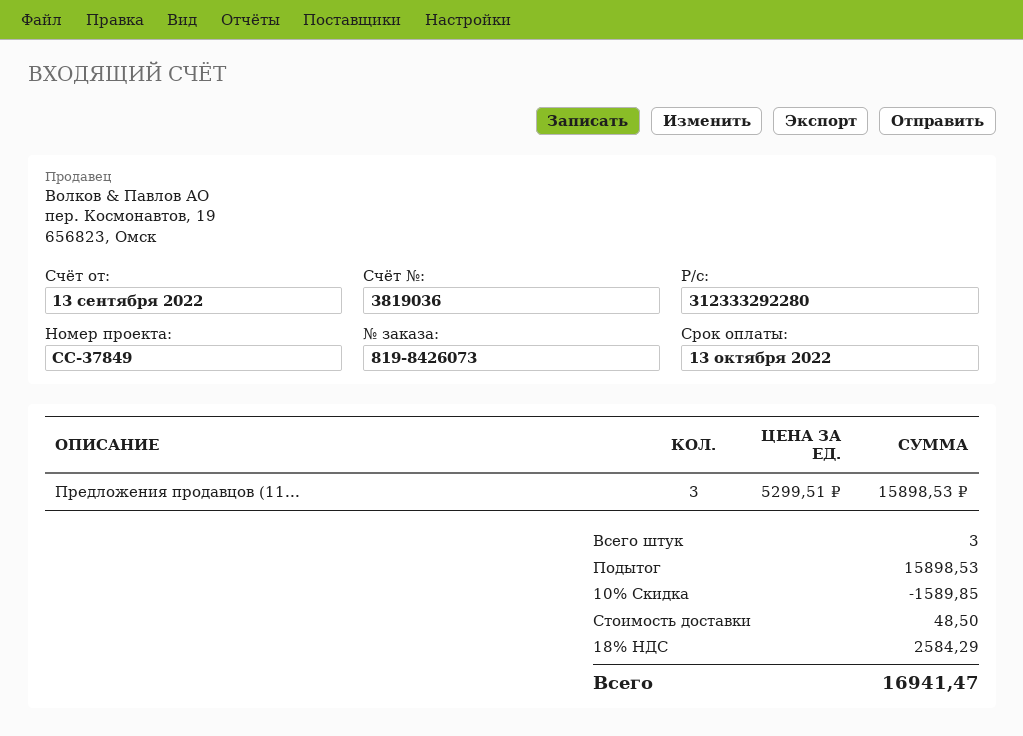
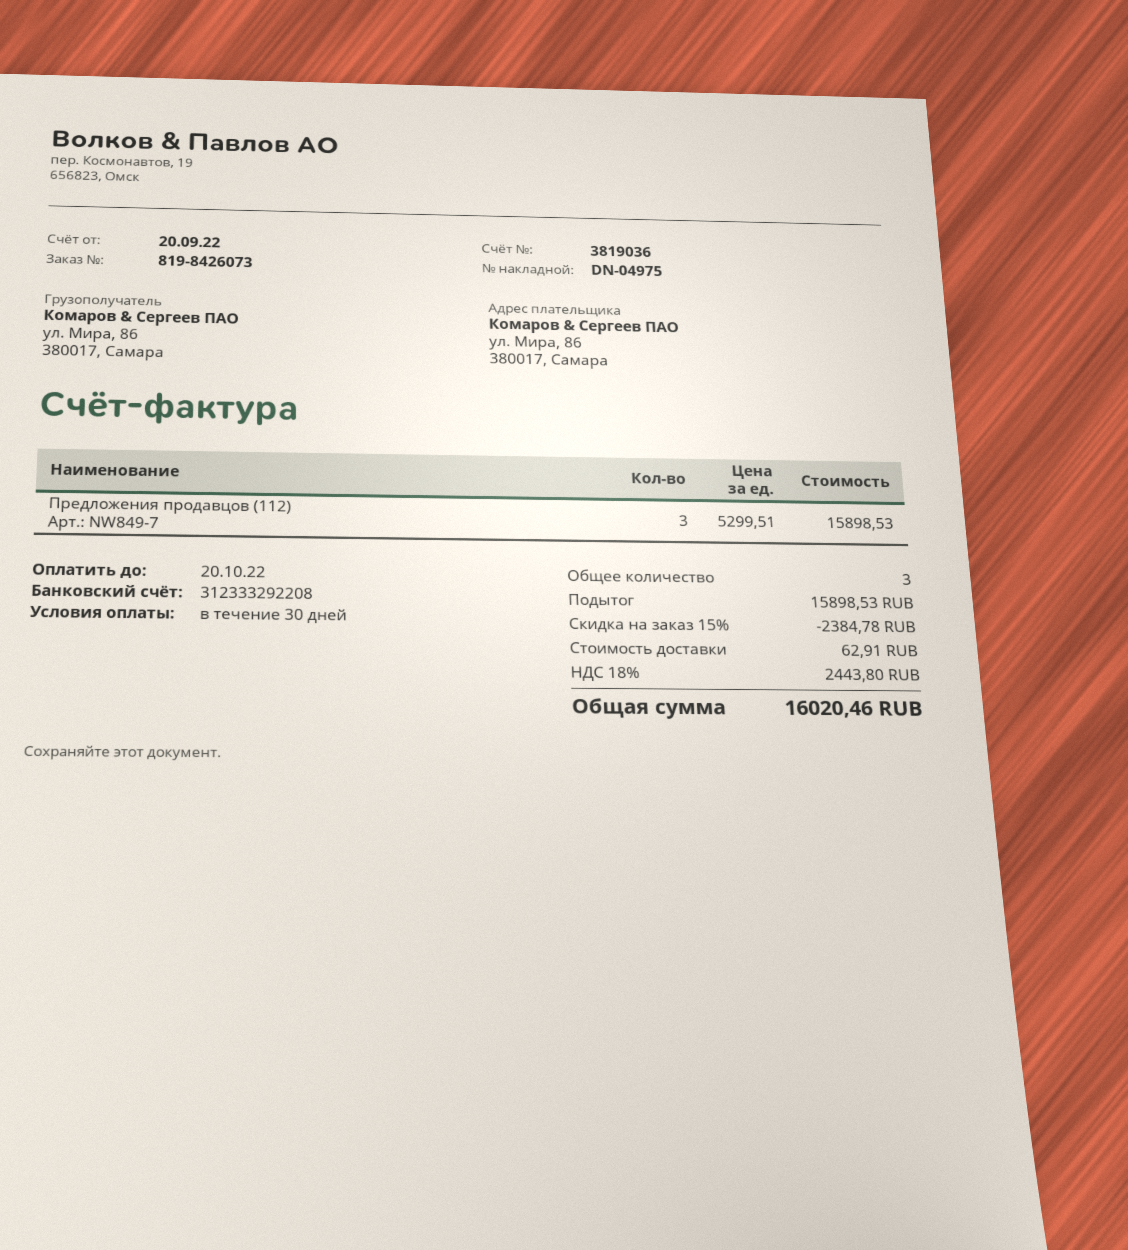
invoice date: 2022-09-13 -> 2022-09-20
due date: 2022-10-13 -> 2022-10-20
bank account: 312333292280 -> 312333292208
discount: 10% = 1589.85 -> 15% = 2384.78
shipping: 48.50 -> 62.91
tax: 18% = 2584.29 -> 18% = 2443.80
total: 16941.47 -> 16020.46

